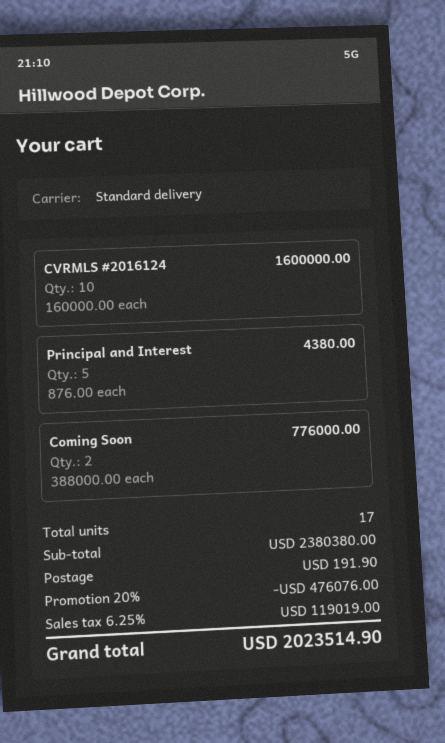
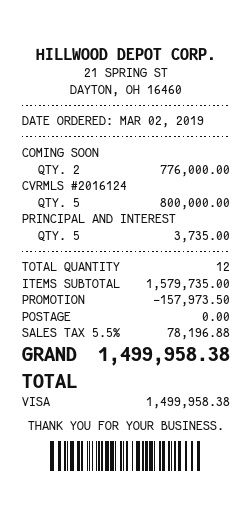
CVRMLS #2016124: 10 for 1600000.00 -> 5 for 800000.00
Principal and Interest: 5 for 4380.00 -> 5 for 3735.00
total quantity: 17 -> 12
subtotal: 2380380.00 -> 1579735.00
discount: 476076.00 -> 157973.50
shipping: 191.90 -> 0.00
tax: 6.25% = 119019.00 -> 5.5% = 78196.88
total: 2023514.90 -> 1499958.38

